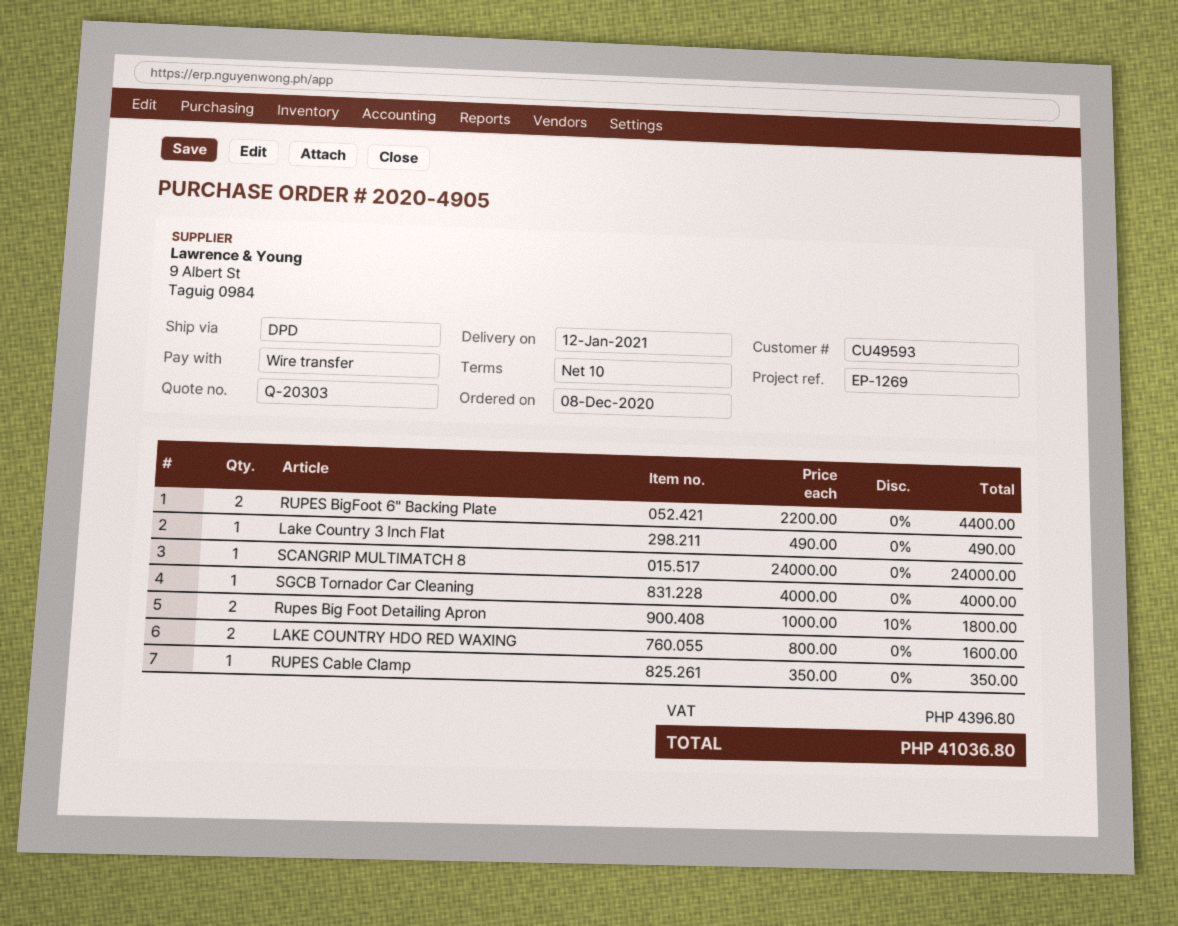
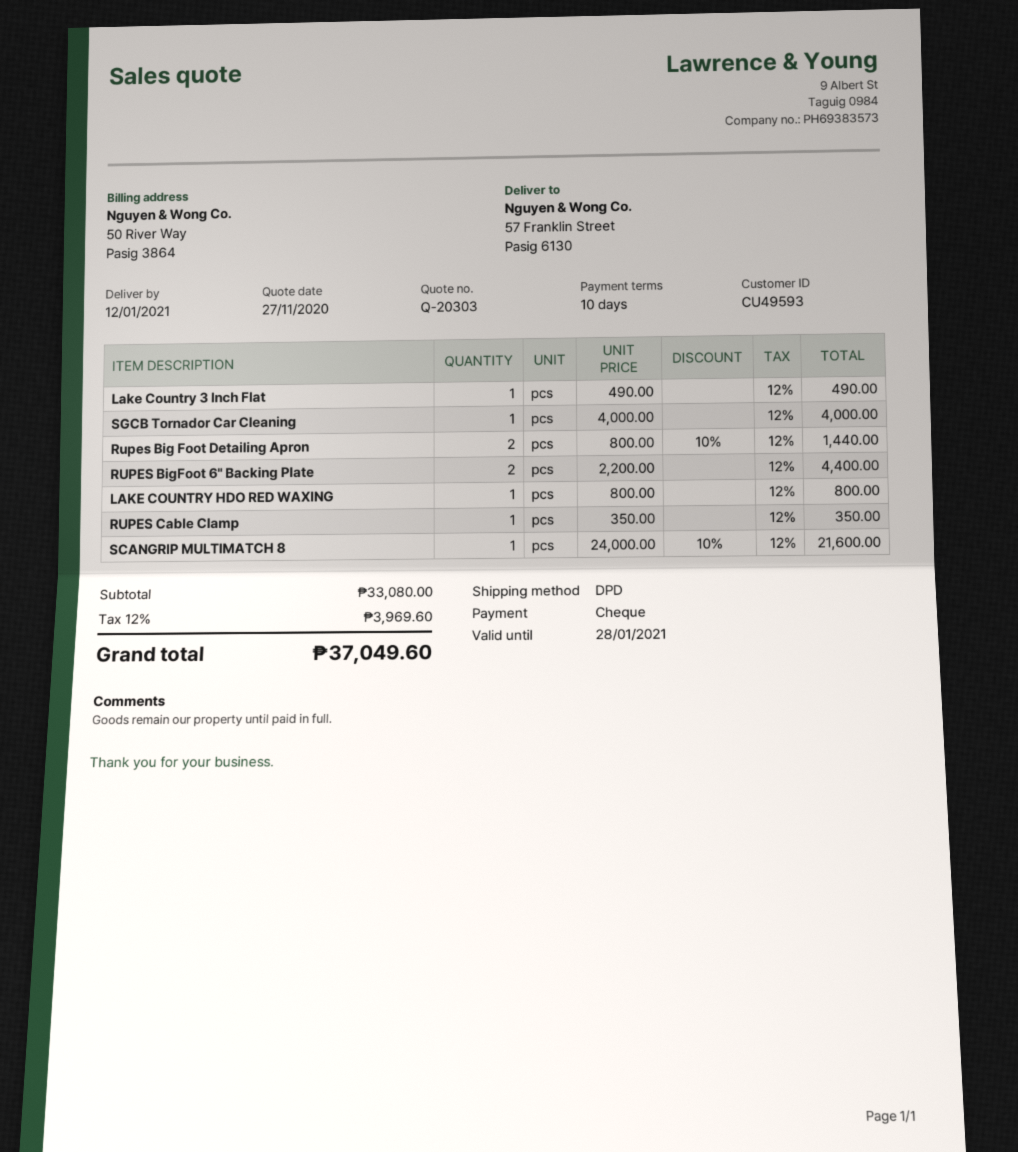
payment method: bank transfer -> cheque
SCANGRIP MULTIMATCH 8: 1 x 24000.00 = 24000.00 -> 1 x 24000.00 - 10% = 21600.00
Rupes Big Foot Detailing Apron: 2 x 1000.00 - 10% = 1800.00 -> 2 x 800.00 - 10% = 1440.00
LAKE COUNTRY HDO RED WAXING: 2 x 800.00 = 1600.00 -> 1 x 800.00 = 800.00
tax: 4396.80 -> 3969.60
total: 41036.80 -> 37049.60

